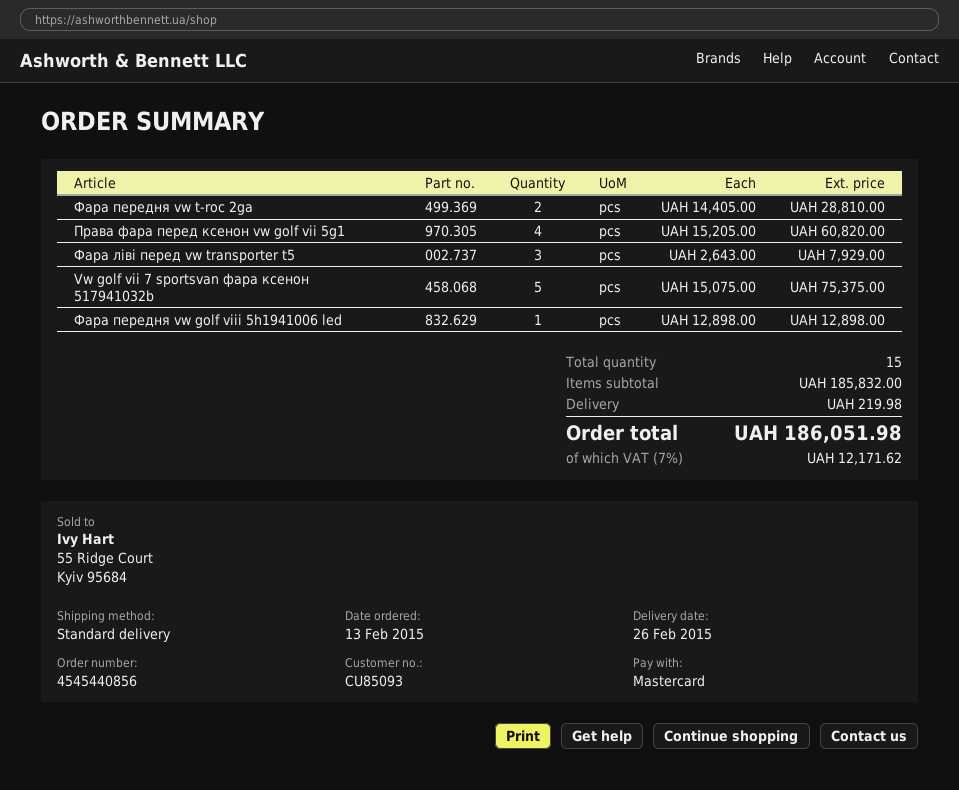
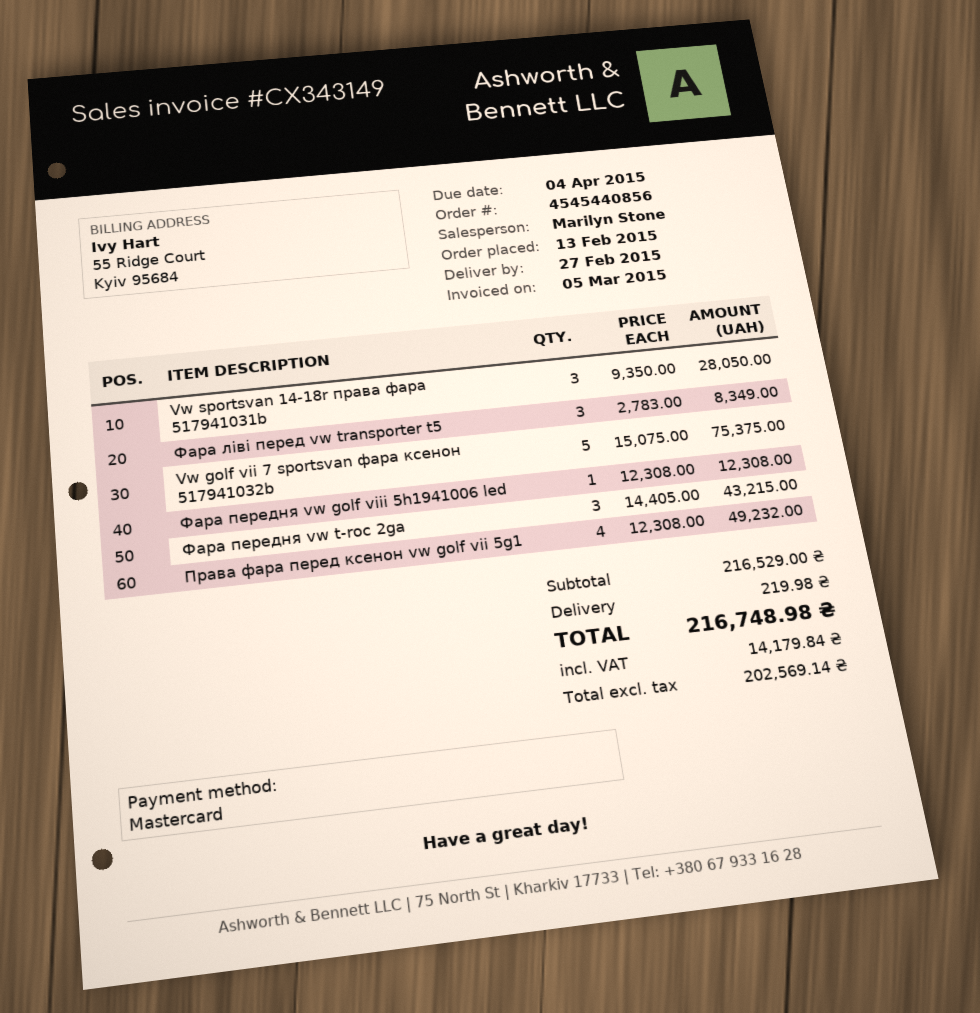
delivery date: 2015-02-26 -> 2015-02-27
Фара передня vw t-roc 2ga: 2 x 14405.00 = 28810.00 -> 3 x 14405.00 = 43215.00
Права фара перед ксенон vw golf vii 5g1: 4 x 15205.00 = 60820.00 -> 4 x 12308.00 = 49232.00
Фара ліві перед vw transporter t5: 3 x 2643.00 = 7929.00 -> 3 x 2783.00 = 8349.00
Фара передня vw golf viii 5h1941006 led: 1 x 12898.00 = 12898.00 -> 1 x 12308.00 = 12308.00
Vw sportsvan 14-18r права фара 517941031b: none -> 3 x 9350.00 = 28050.00
subtotal: 185832.00 -> 216529.00
tax: 12171.62 -> 14179.84
total: 186051.98 -> 216748.98

